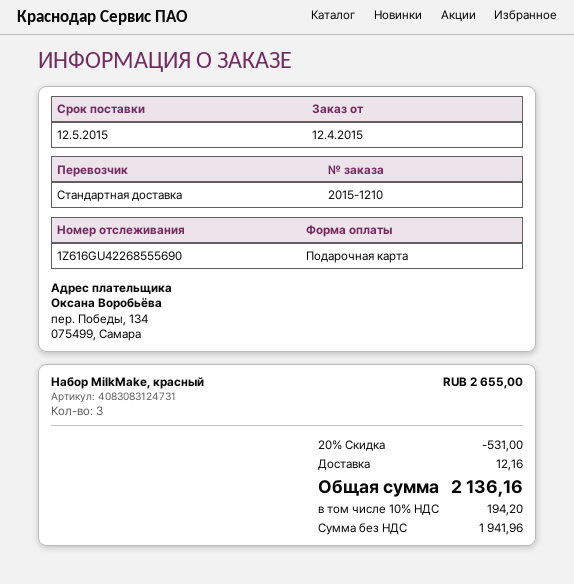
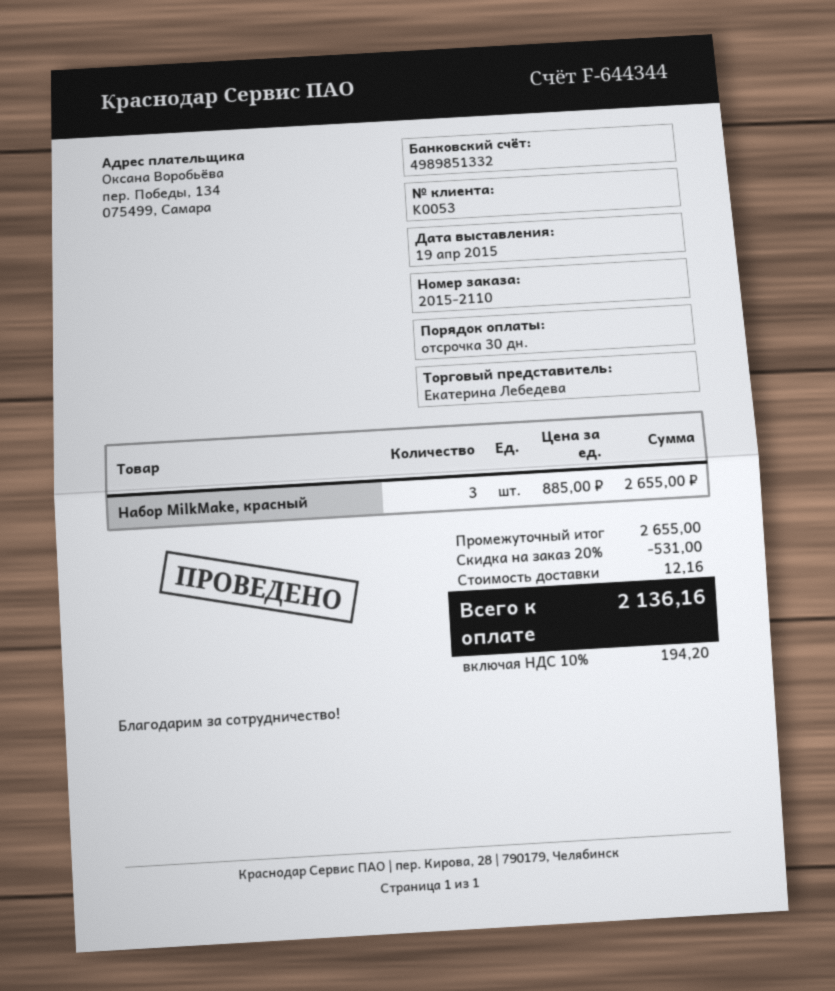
order number: 2015-1210 -> 2015-2110

